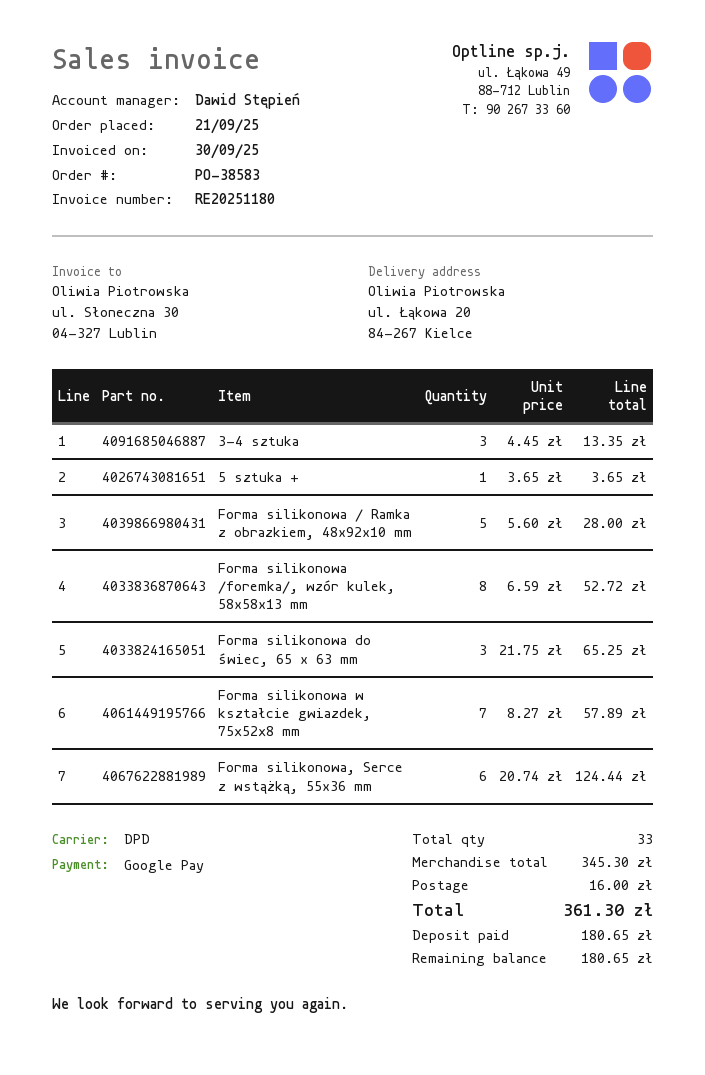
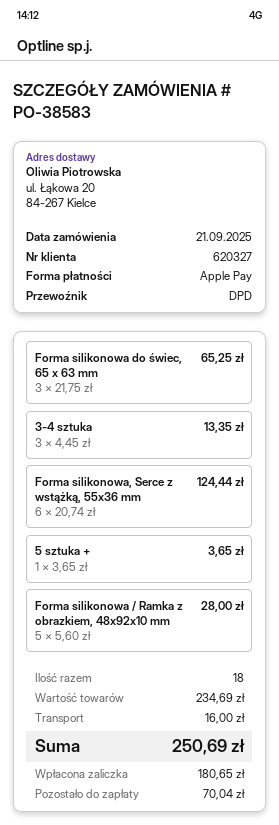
payment method: Google Pay -> Apple Pay
Forma silikonowa /foremka/, wzór kulek, 58x58x13 mm: 8 x 6.59 = 52.72 -> none
Forma silikonowa w kształcie gwiazdek, 75×52×8 mm: 7 x 8.27 = 57.89 -> none
total quantity: 33 -> 18
subtotal: 345.30 -> 234.69
total: 361.30 -> 250.69
balance: 180.65 -> 70.04

